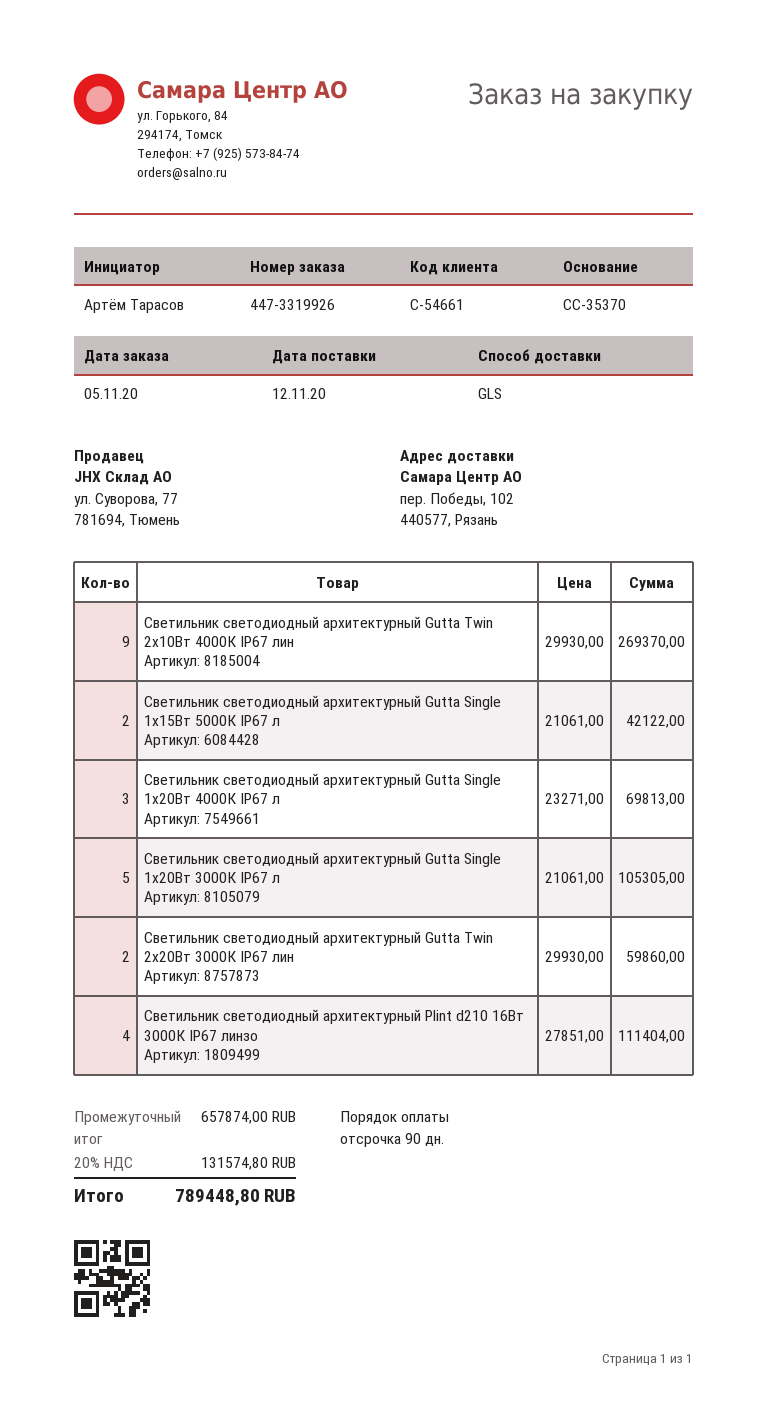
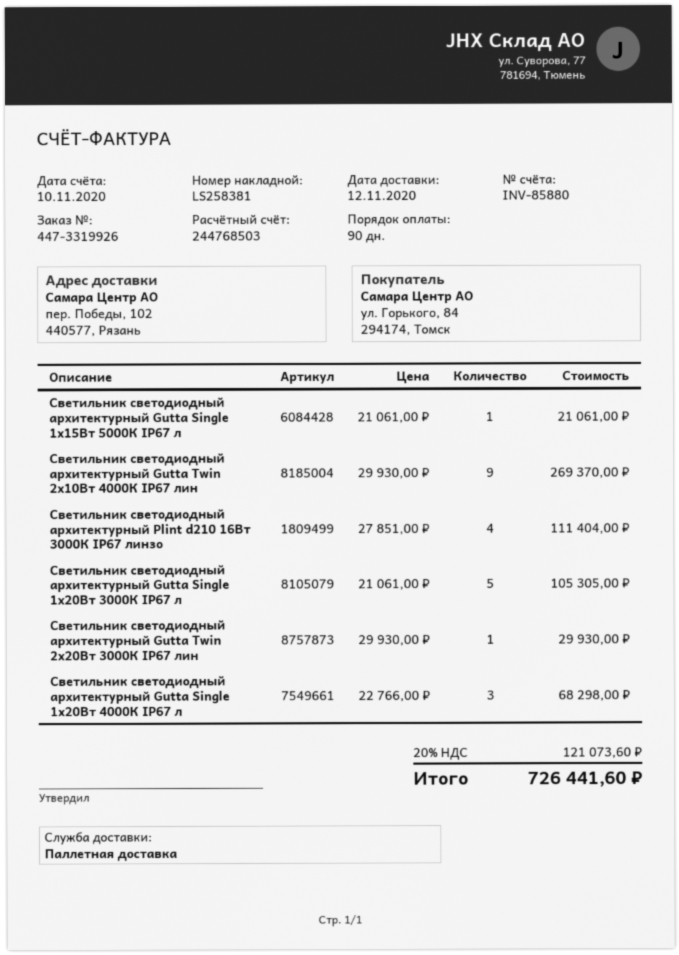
shipping method: GLS -> pallet freight
Светильник светодиодный архитектурный Gutta Single 1x15Вт 5000К IP67 л: 2 x 21061.00 = 42122.00 -> 1 x 21061.00 = 21061.00
Светильник светодиодный архитектурный Gutta Single 1x20Вт 4000К IP67 л: 3 x 23271.00 = 69813.00 -> 3 x 22766.00 = 68298.00
Светильник светодиодный архитектурный Gutta Twin 2x20Вт 3000К IP67 лин: 2 x 29930.00 = 59860.00 -> 1 x 29930.00 = 29930.00
tax: 20% = 131574.80 -> 20% = 121073.60
total: 789448.80 -> 726441.60

